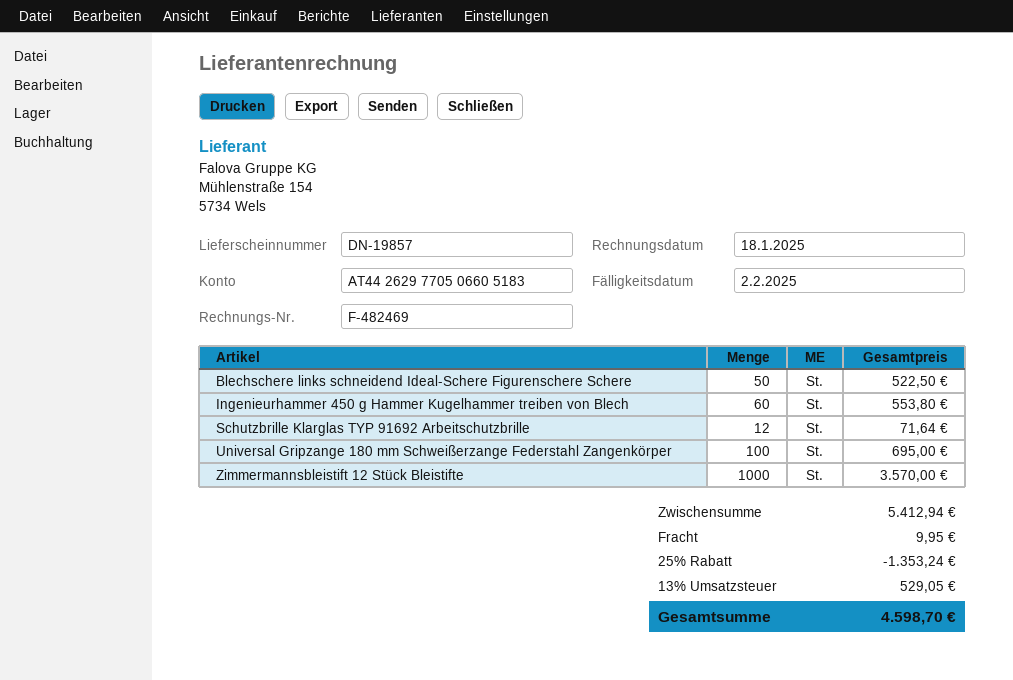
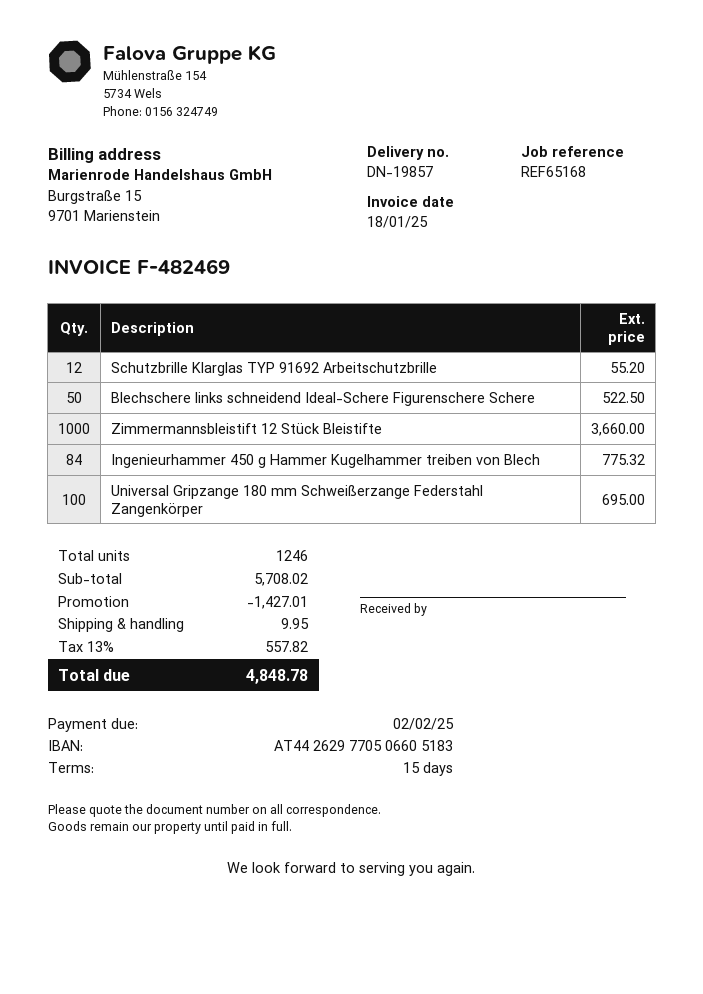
Ingenieurhammer 450 g Hammer Kugelhammer treiben von Blech: 60 for 553.80 -> 84 for 775.32
Schutzbrille Klarglas TYP 91692 Arbeitschutzbrille: 12 for 71.64 -> 12 for 55.20
Zimmermannsbleistift 12 Stück Bleistifte: 1000 for 3570.00 -> 1000 for 3660.00
subtotal: 5412.94 -> 5708.02
discount: 1353.24 -> 1427.01
tax: 13% = 529.05 -> 13% = 557.82
total: 4598.70 -> 4848.78

